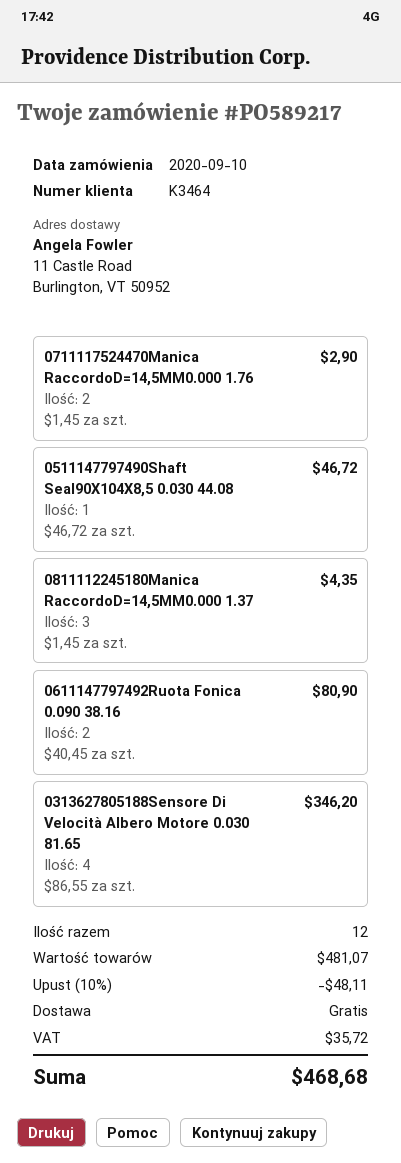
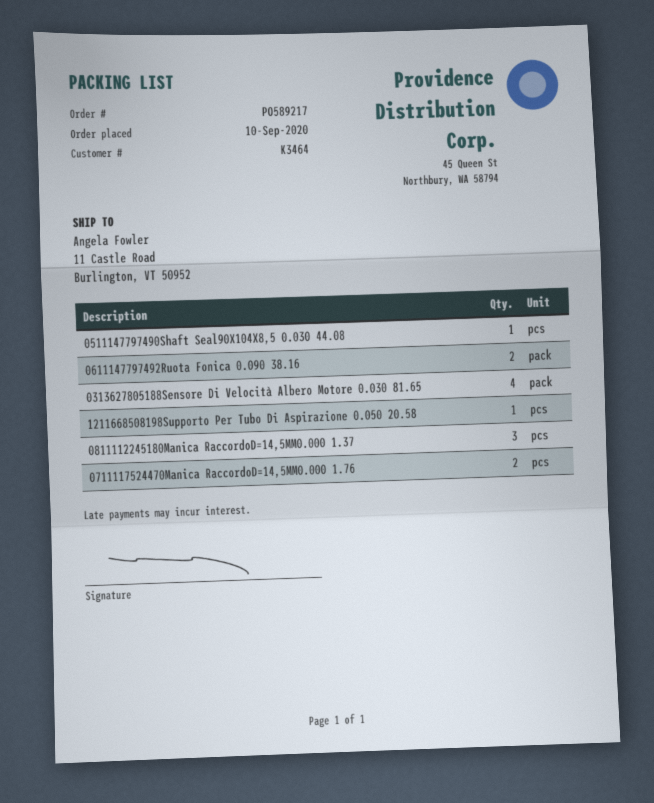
1211668508198Supporto Per Tubo Di Aspirazione 0.050 20.58: none -> 1

